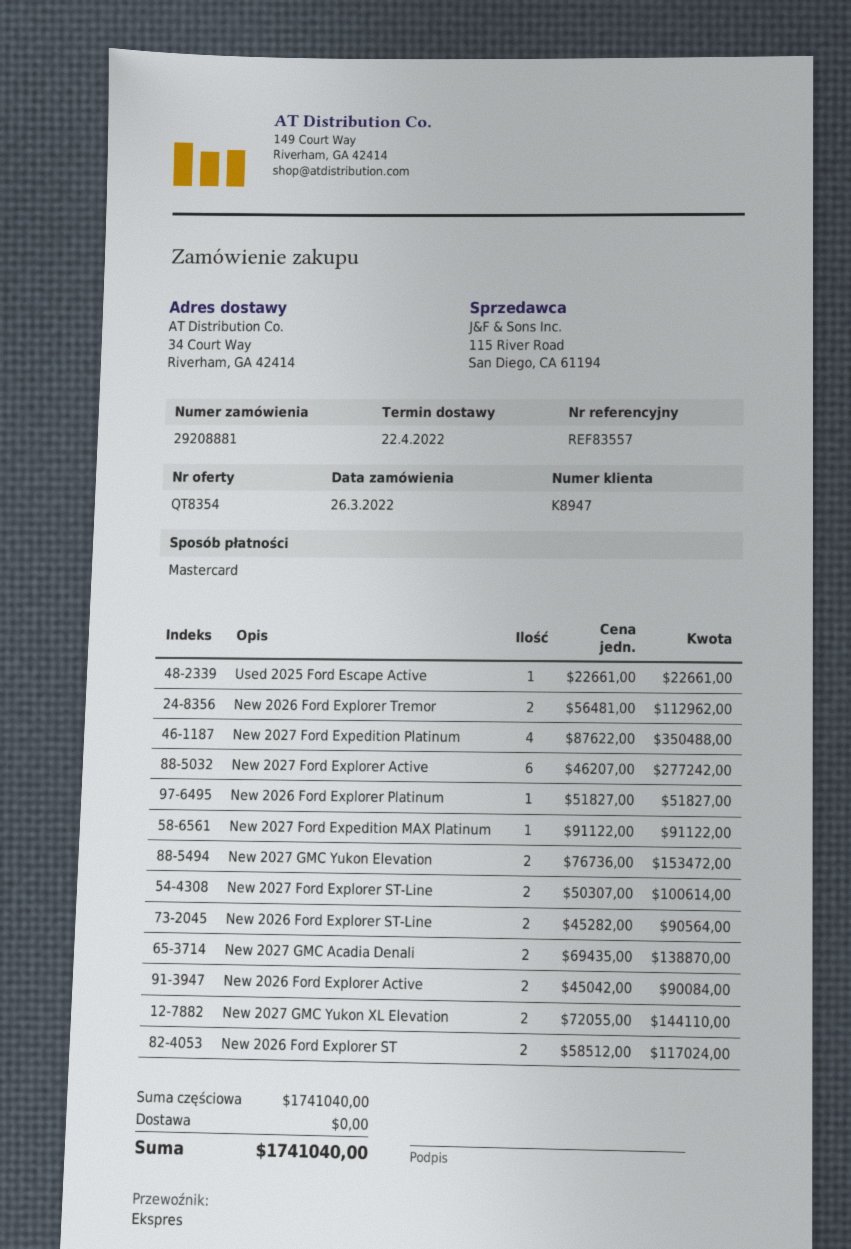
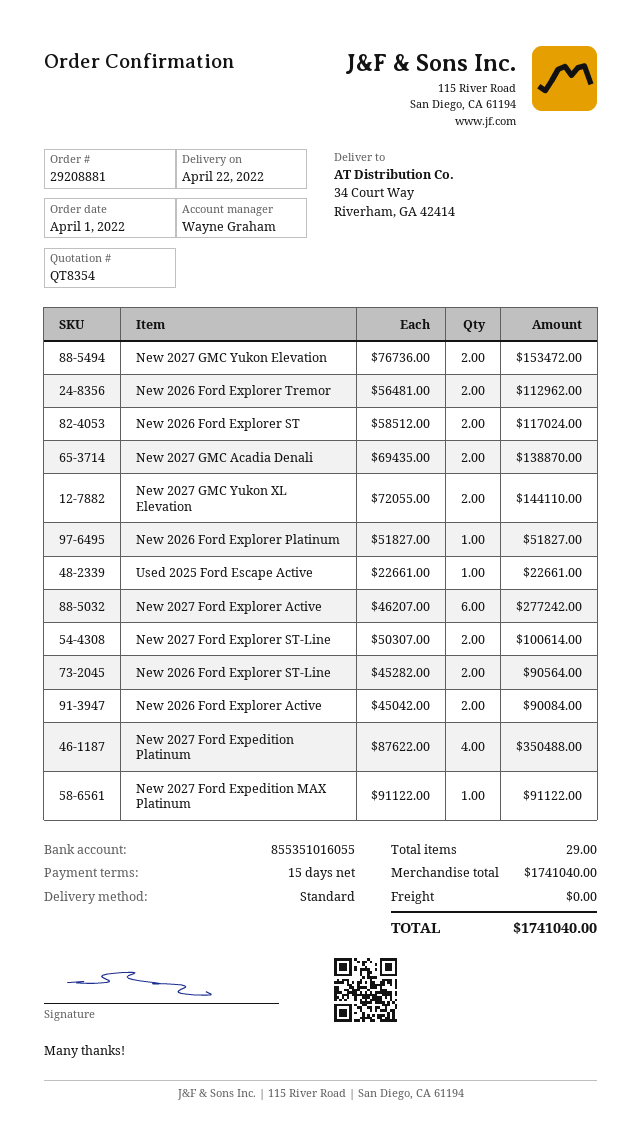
order date: 2022-03-26 -> 2022-04-01
shipping method: express -> standard

